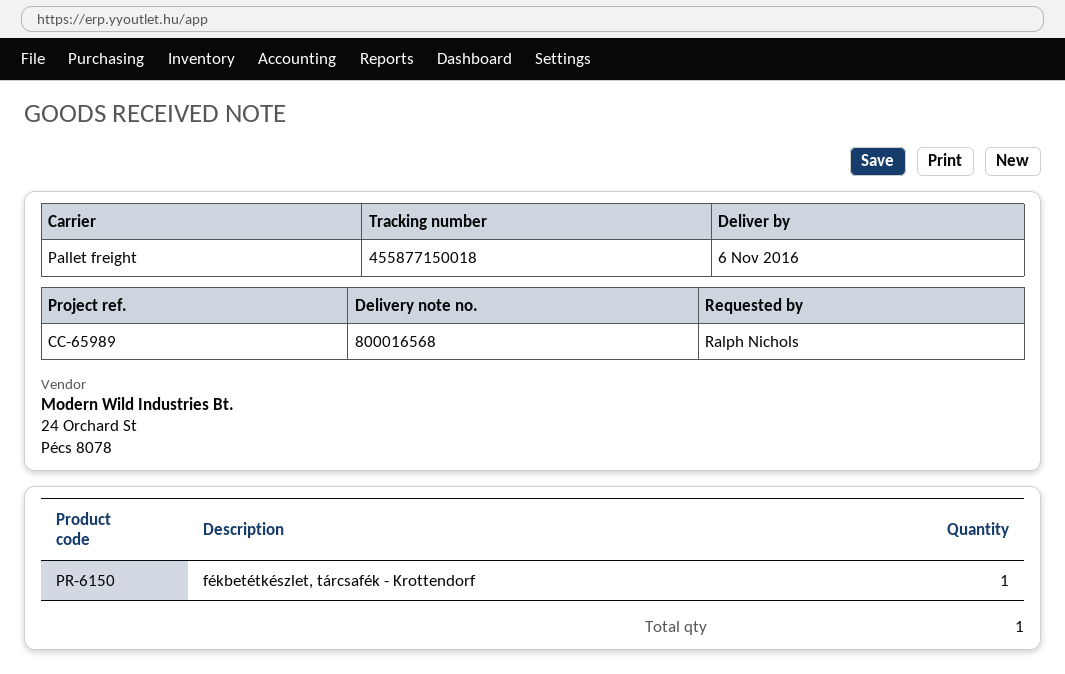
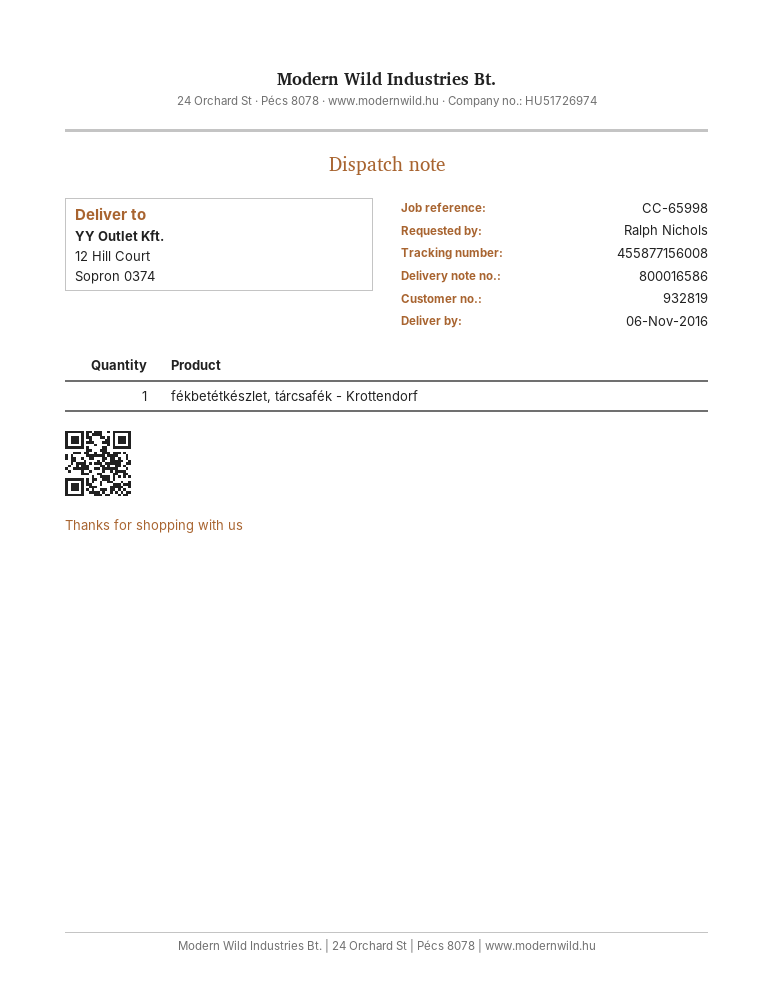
delivery note number: 800016568 -> 800016586
reference: CC-65989 -> CC-65998
tracking number: 455877150018 -> 455877156008

